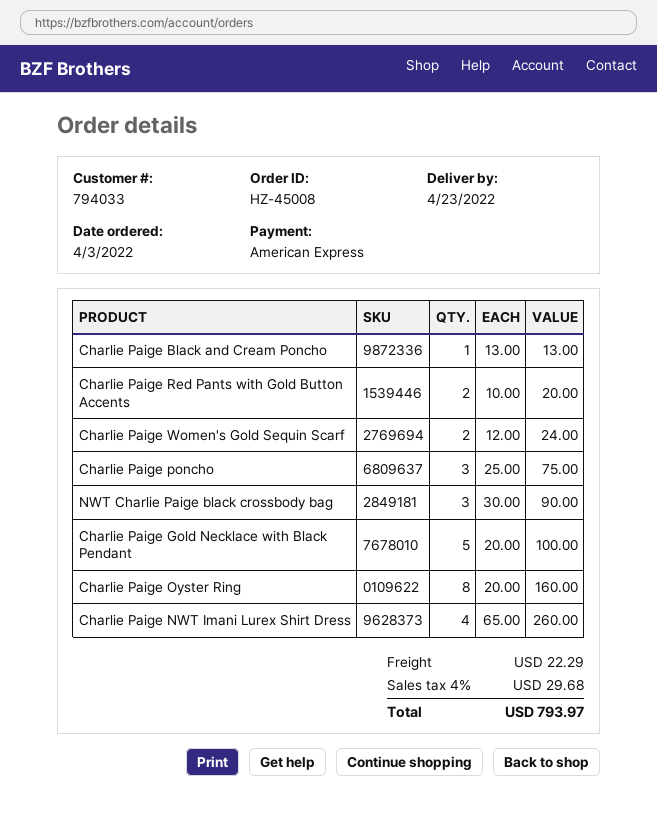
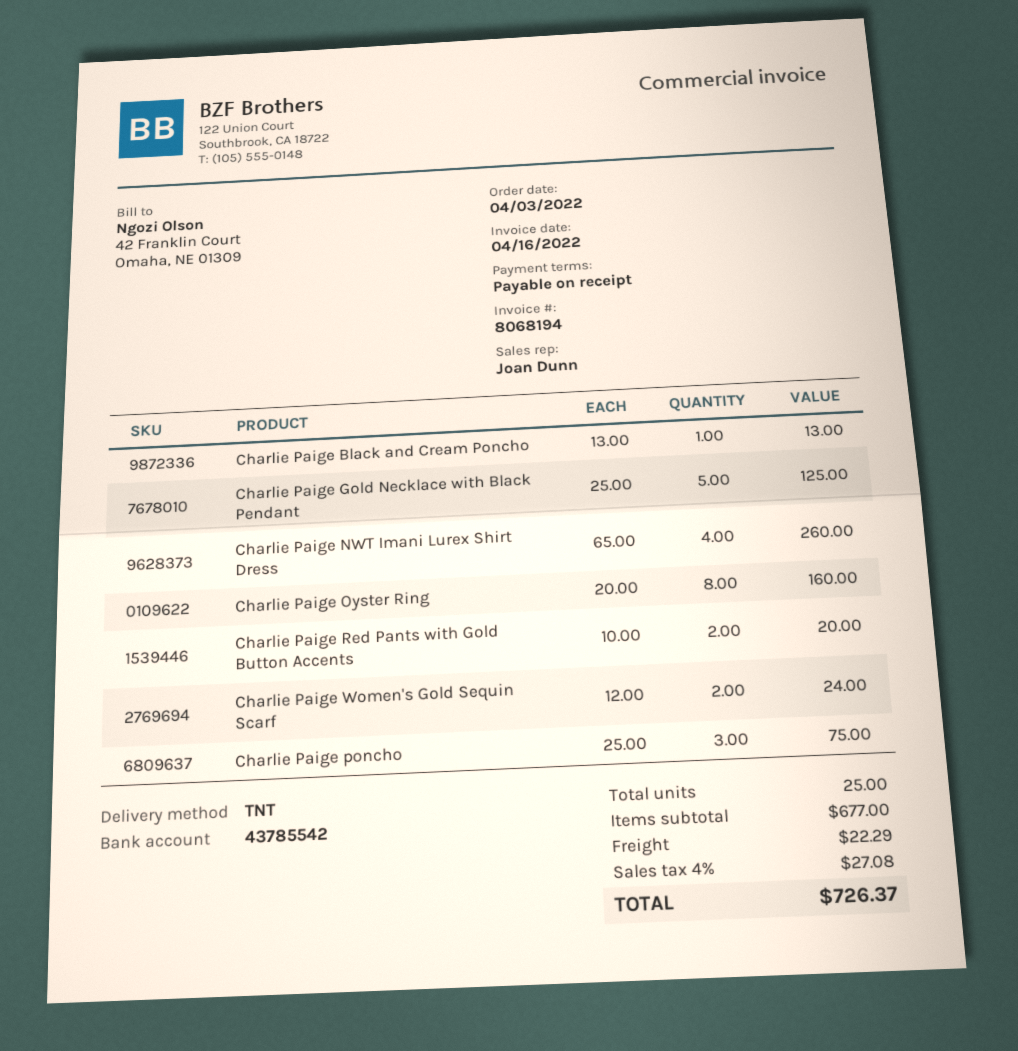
NWT Charlie Paige black crossbody bag: 3 x 30.00 = 90.00 -> none
Charlie Paige Gold Necklace with Black Pendant: 5 x 20.00 = 100.00 -> 5 x 25.00 = 125.00
tax: 4% = 29.68 -> 4% = 27.08
total: 793.97 -> 726.37

